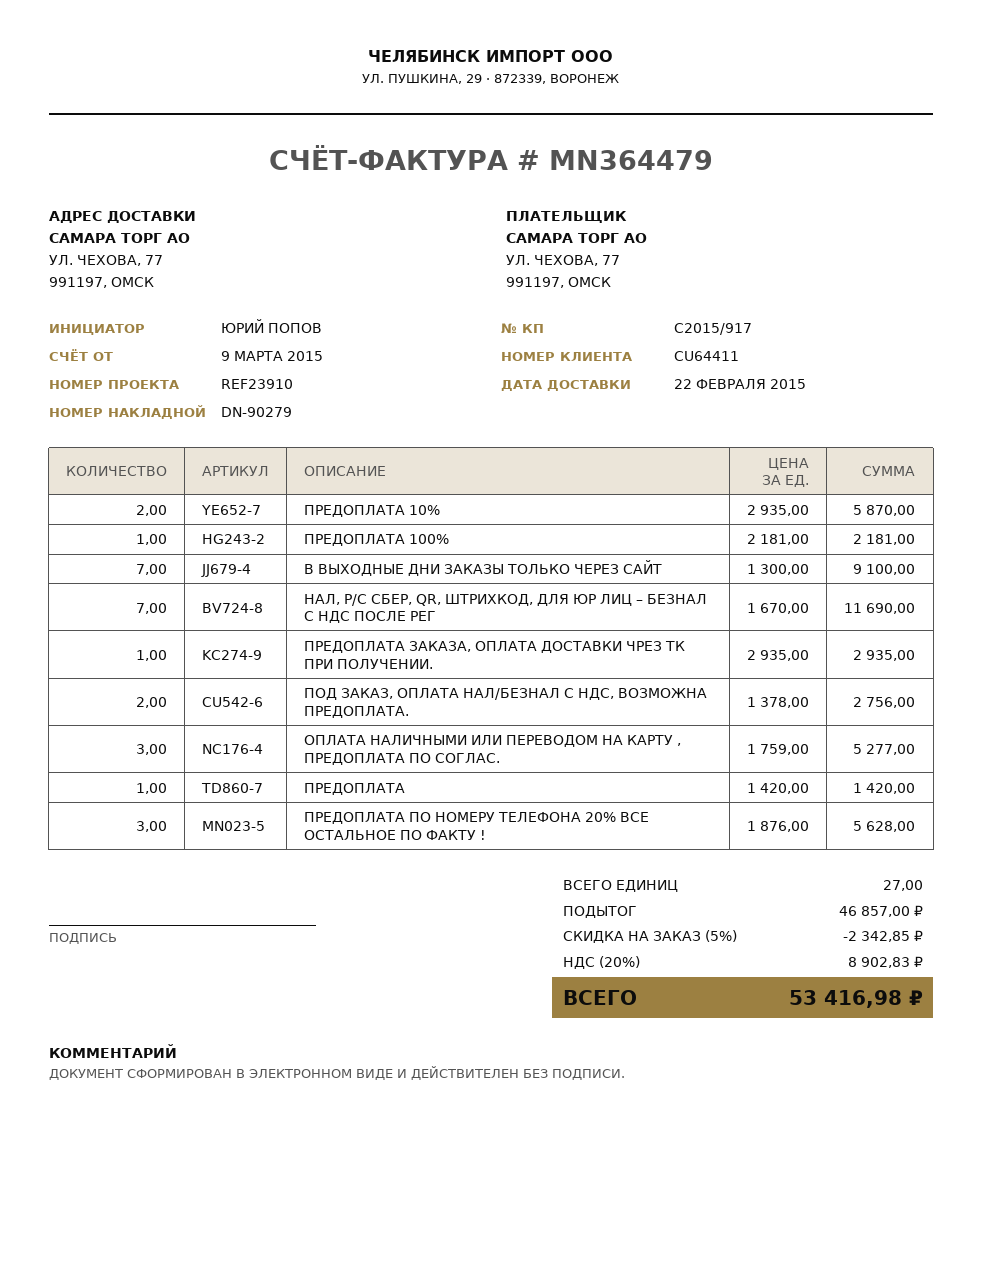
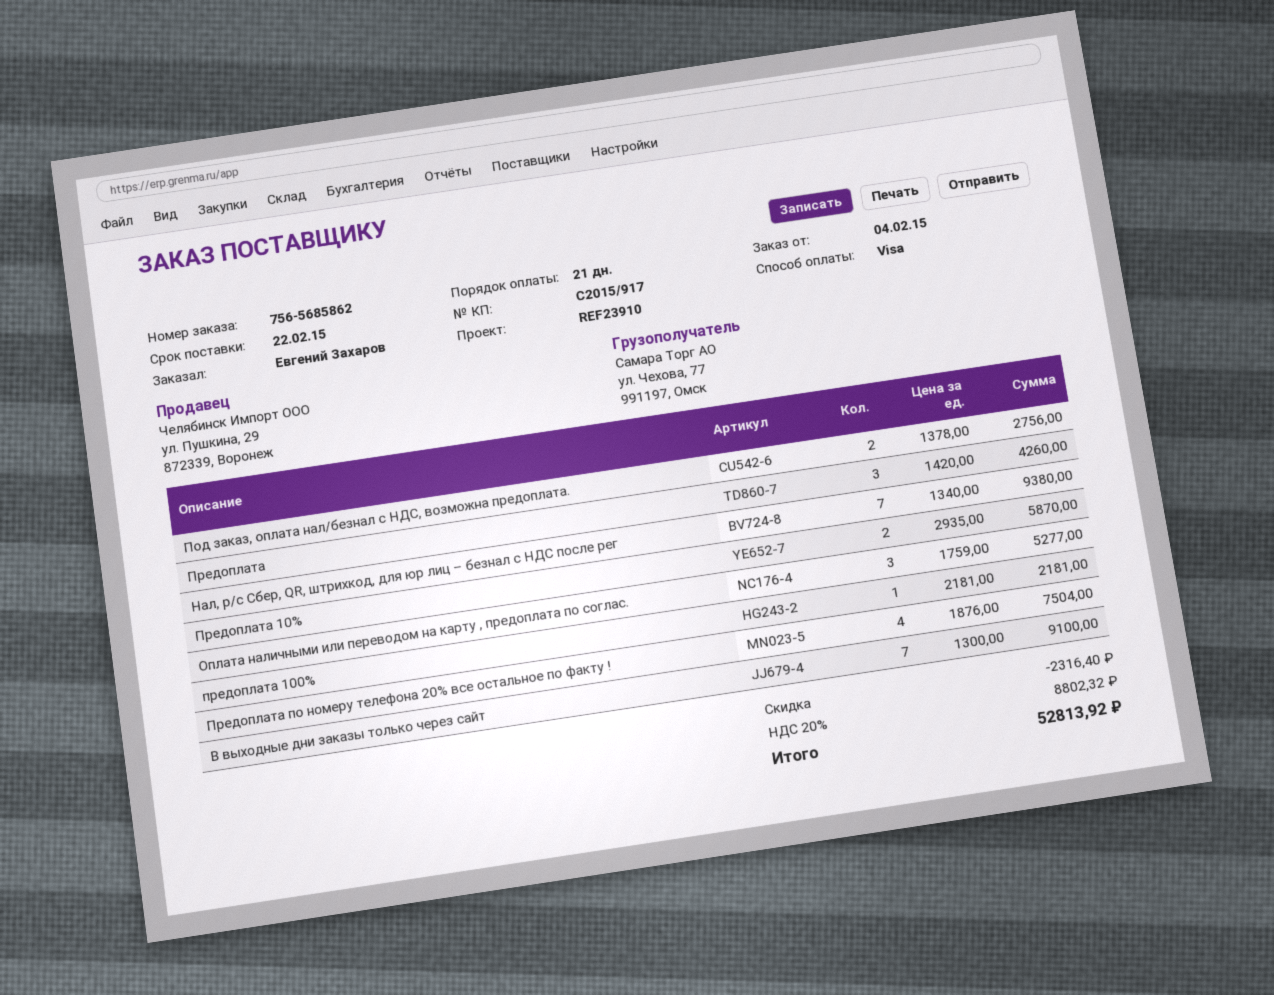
ordered by: ЮРИЙ ПОПОВ -> Евгений Захаров
НАЛ, Р/С СБЕР, QR, ШТРИХКОД, ДЛЯ ЮР ЛИЦ – БЕЗНАЛ С НДС ПОСЛЕ РЕГ: 7 x 1670.00 = 11690.00 -> 7 x 1340.00 = 9380.00
ПРЕДОПЛАТА ЗАКАЗА, ОПЛАТА ДОСТАВКИ ЧРЕЗ ТК ПРИ ПОЛУЧЕНИИ.: 1 x 2935.00 = 2935.00 -> none
ПРЕДОПЛАТА: 1 x 1420.00 = 1420.00 -> 3 x 1420.00 = 4260.00
ПРЕДОПЛАТА ПО НОМЕРУ ТЕЛЕФОНА 20% ВСЕ ОСТАЛЬНОЕ ПО ФАКТУ !: 3 x 1876.00 = 5628.00 -> 4 x 1876.00 = 7504.00
discount: 2342.85 -> 2316.40
tax: 20% = 8902.83 -> 20% = 8802.32
total: 53416.98 -> 52813.92

